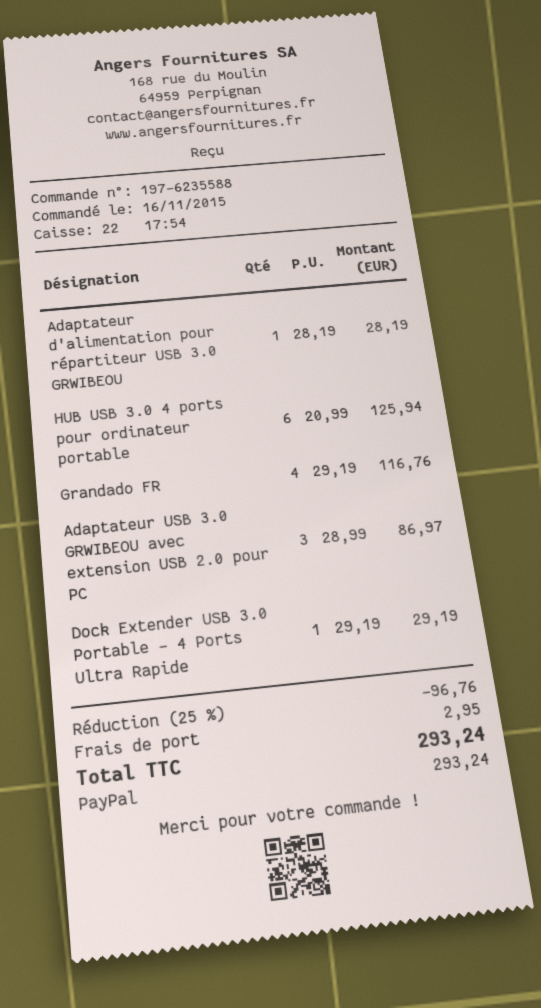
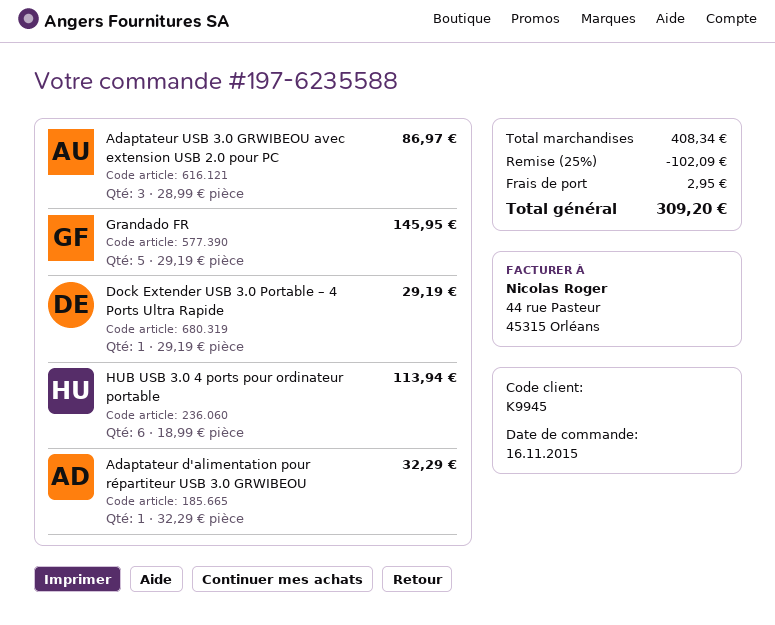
Adaptateur d'alimentation pour répartiteur USB 3.0 GRWIBEOU: 1 x 28.19 = 28.19 -> 1 x 32.29 = 32.29
HUB USB 3.0 4 ports pour ordinateur portable: 6 x 20.99 = 125.94 -> 6 x 18.99 = 113.94
Grandado FR: 4 x 29.19 = 116.76 -> 5 x 29.19 = 145.95
discount: 25% = 96.76 -> 25% = 102.09
total: 293.24 -> 309.20

